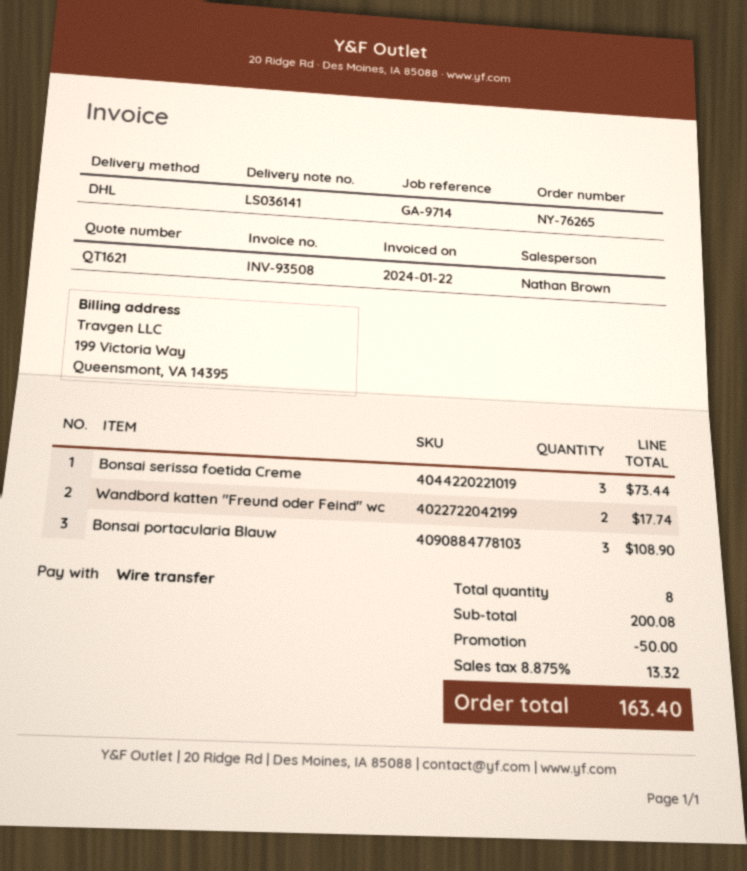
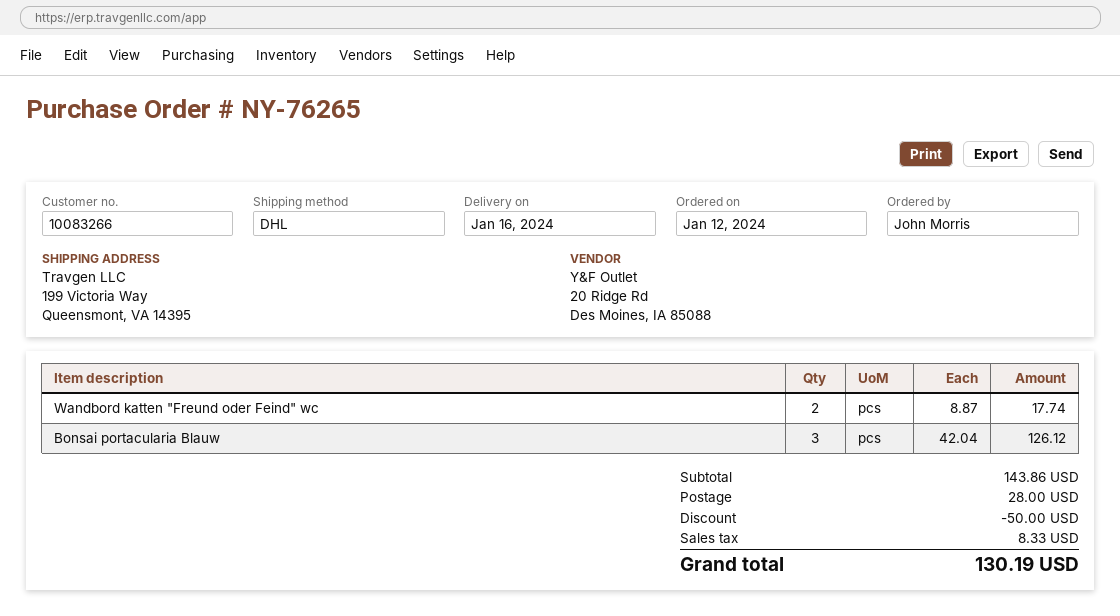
Bonsai serissa foetida Creme: 3 for 73.44 -> none
Bonsai portacularia Blauw: 3 for 108.90 -> 3 for 126.12
subtotal: 200.08 -> 143.86
shipping: none -> 28.00
tax: 13.32 -> 8.33
total: 163.40 -> 130.19

